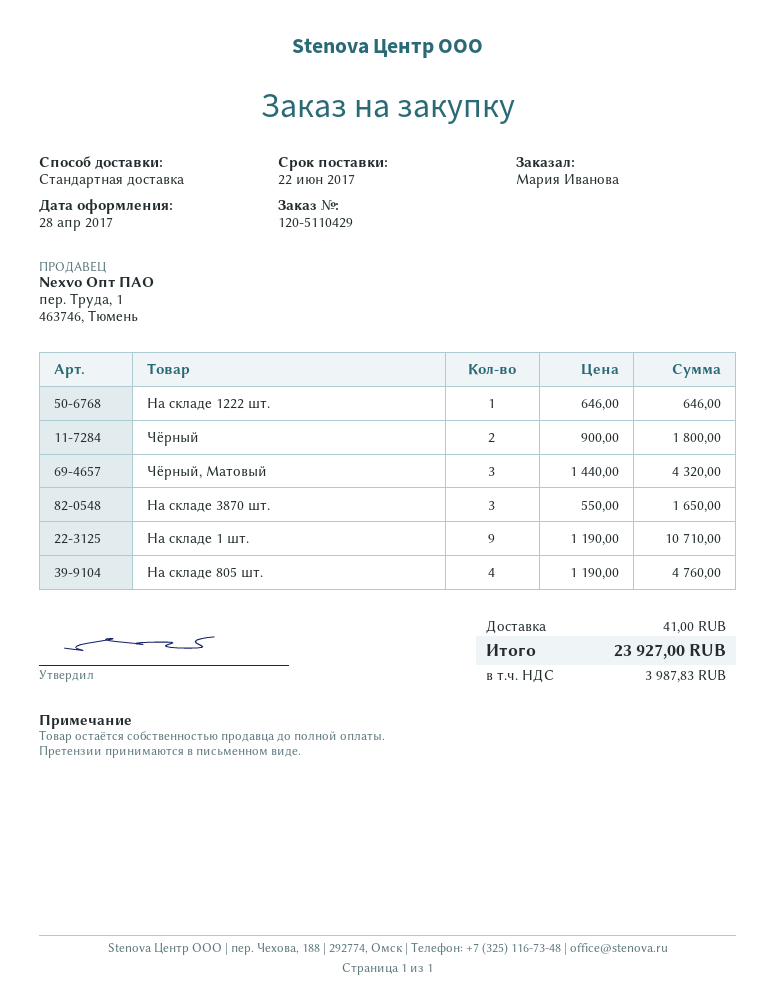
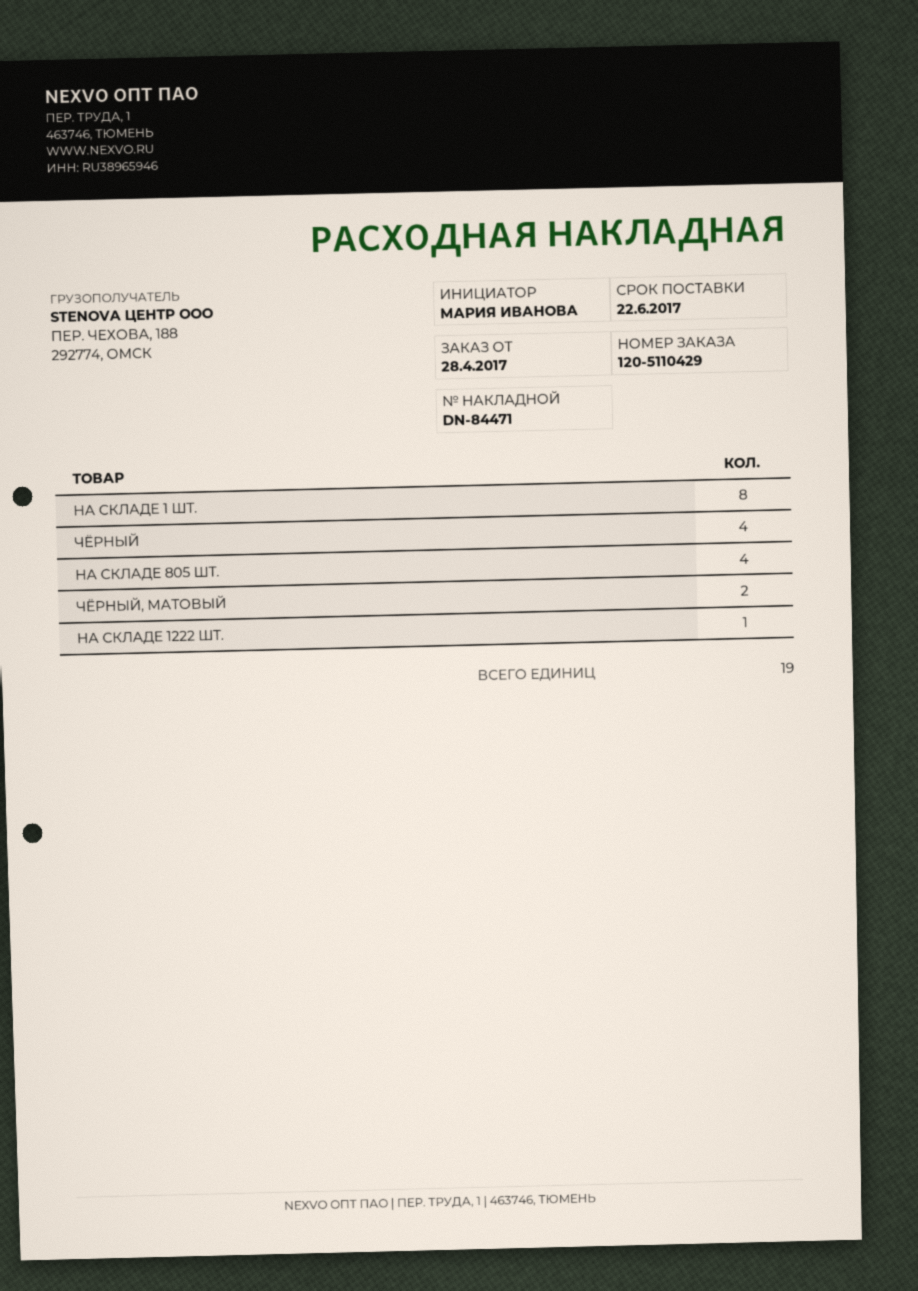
Чёрный: 2 -> 4
Чёрный, Матовый: 3 -> 2
На складе 3870 шт.: 3 -> none
На складе 1 шт.: 9 -> 8

